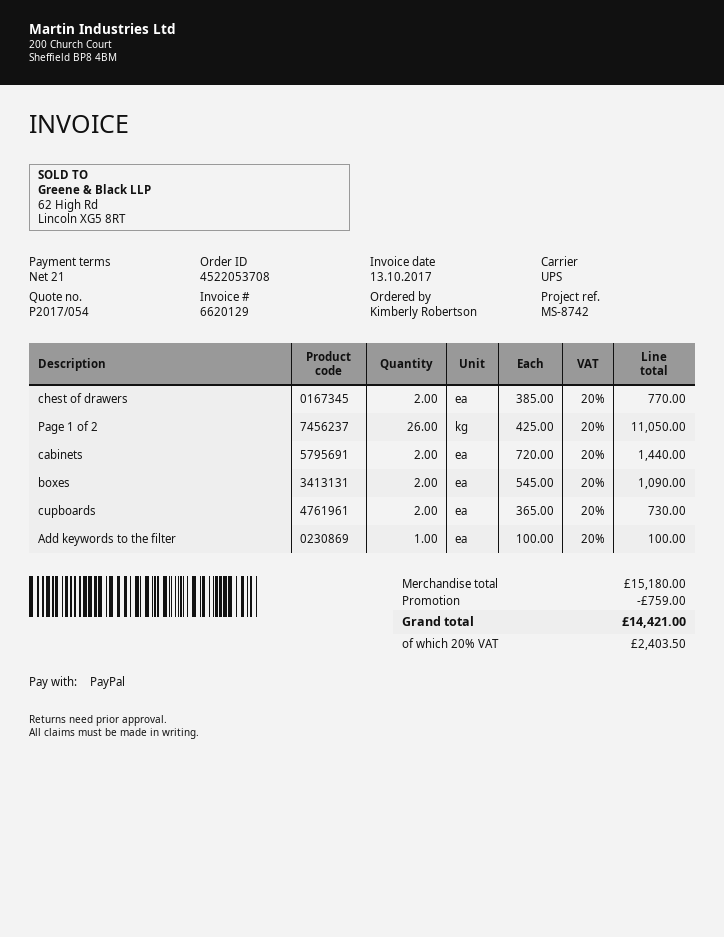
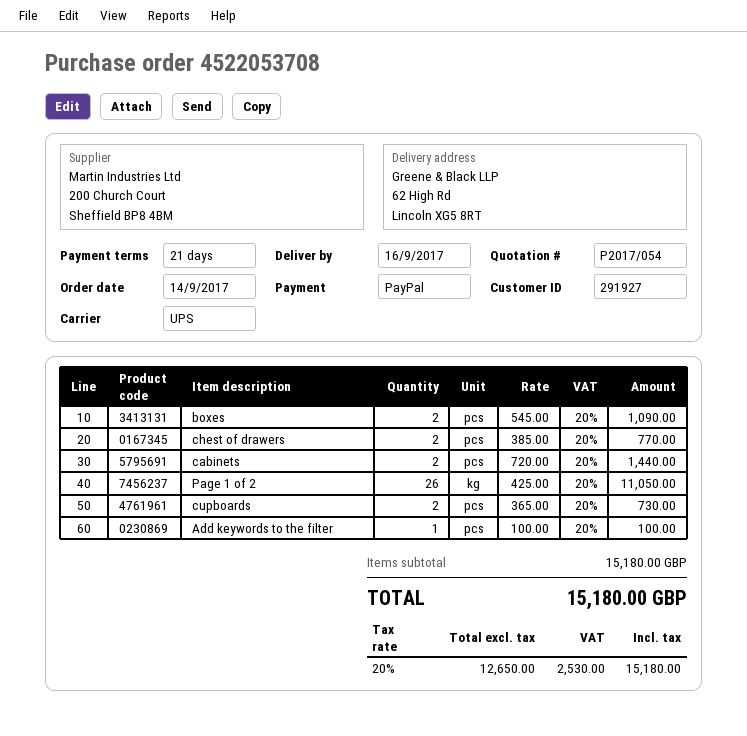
discount: 759.00 -> none
tax: 20% = 2403.50 -> 20% = 2530.00
total: 14421.00 -> 15180.00

